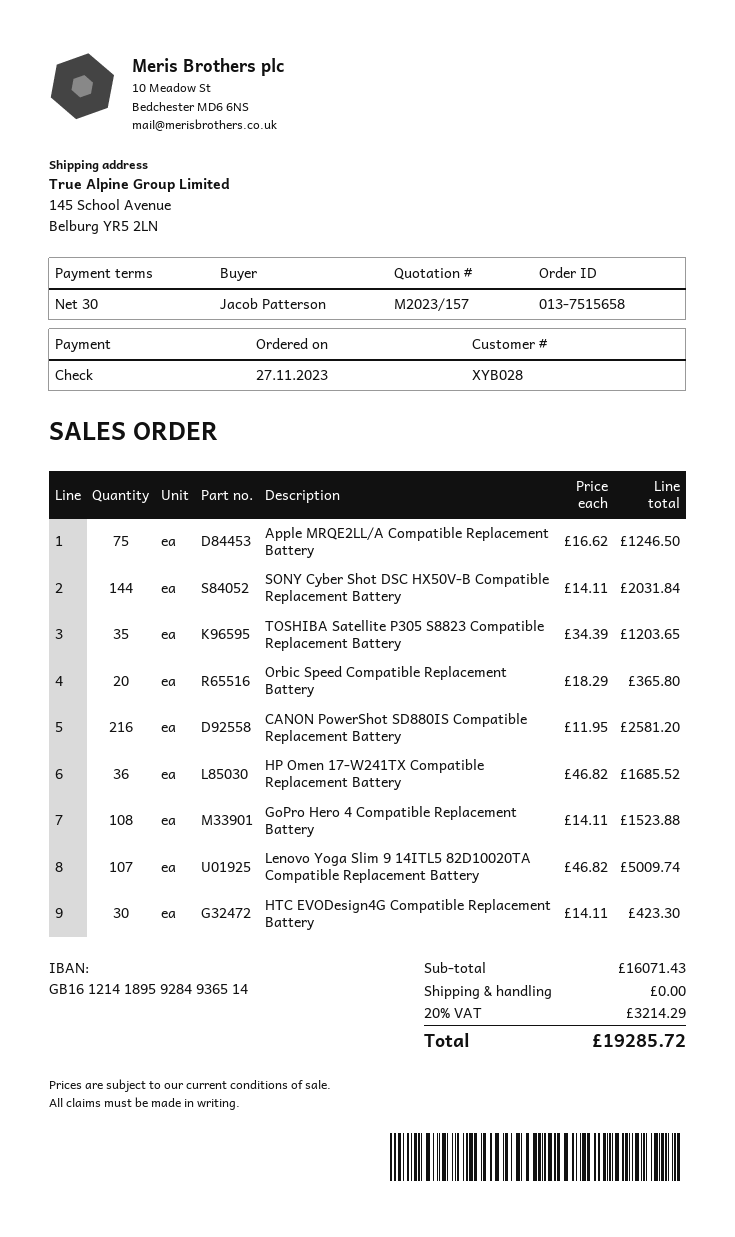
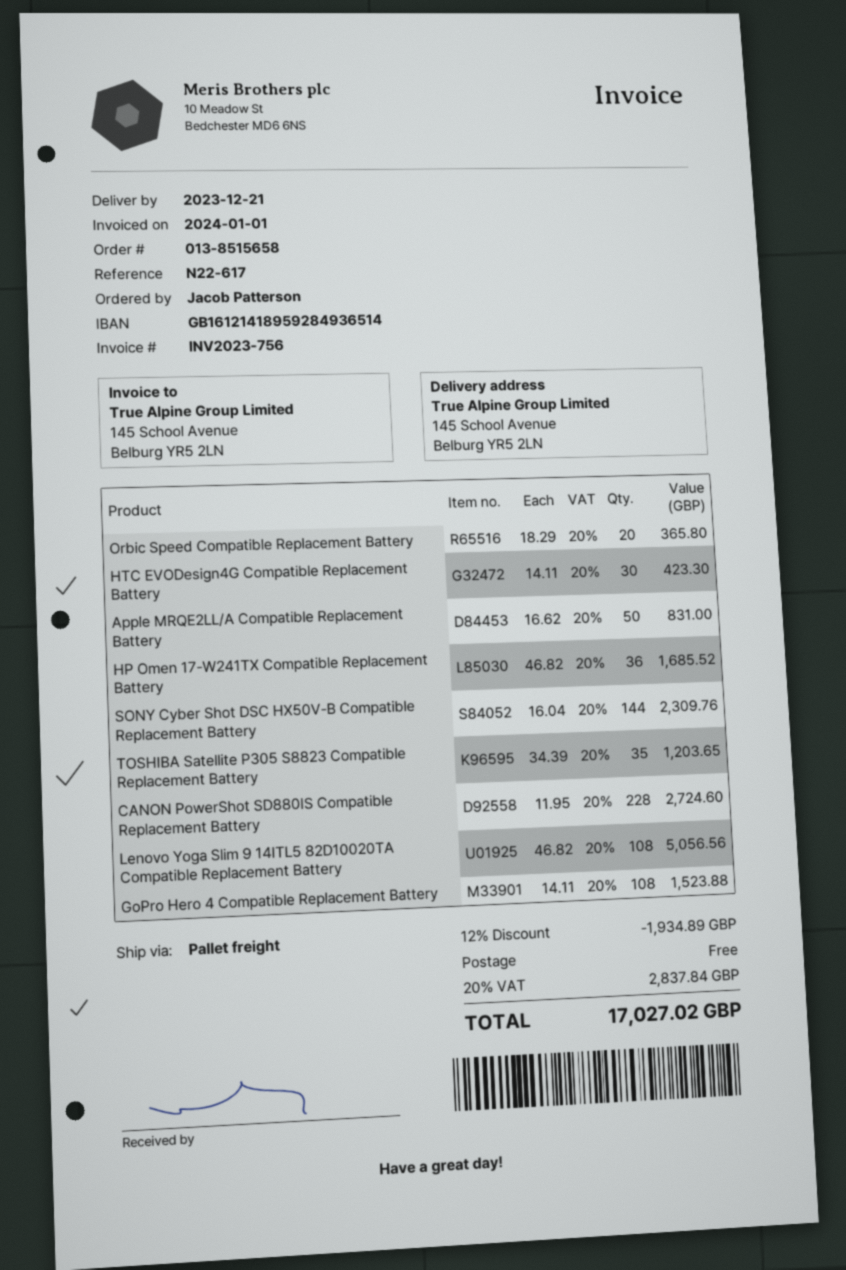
order number: 013-7515658 -> 013-8515658
Apple MRQE2LL/A Compatible Replacement Battery: 75 x 16.62 = 1246.50 -> 50 x 16.62 = 831.00
SONY Cyber Shot DSC HX50V-B Compatible Replacement Battery: 144 x 14.11 = 2031.84 -> 144 x 16.04 = 2309.76
CANON PowerShot SD880IS Compatible Replacement Battery: 216 x 11.95 = 2581.20 -> 228 x 11.95 = 2724.60
Lenovo Yoga Slim 9 14ITL5 82D10020TA Compatible Replacement Battery: 107 x 46.82 = 5009.74 -> 108 x 46.82 = 5056.56
discount: none -> 12% = 1934.89
tax: 20% = 3214.29 -> 20% = 2837.84
total: 19285.72 -> 17027.02

